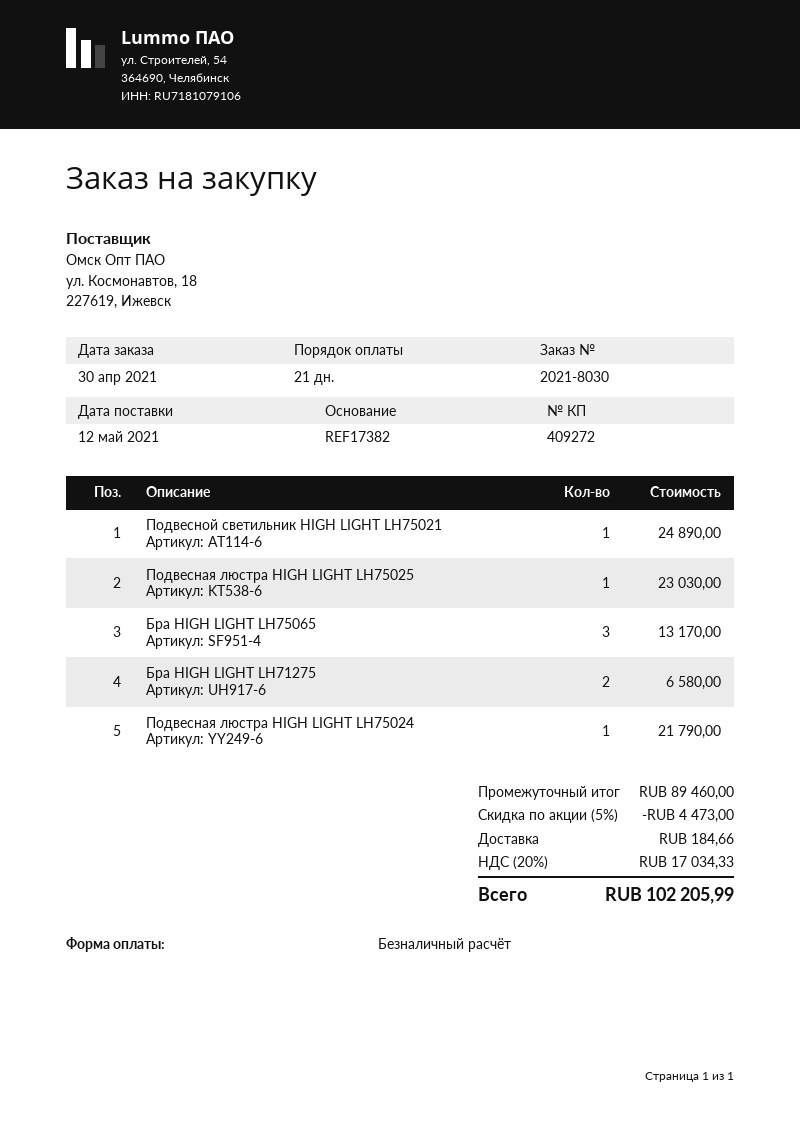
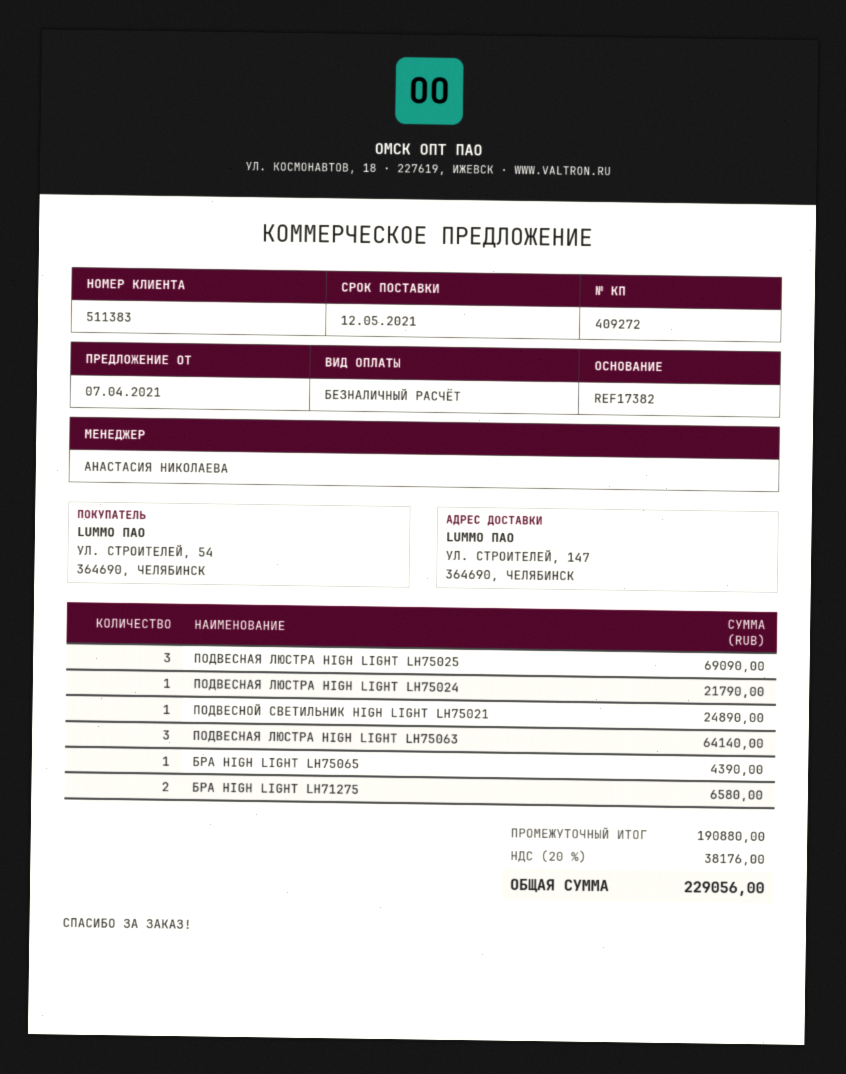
Подвесная люстра HIGH LIGHT LH75025: 1 for 23030.00 -> 3 for 69090.00
Бра HIGH LIGHT LH75065: 3 for 13170.00 -> 1 for 4390.00
ПОДВЕСНАЯ ЛЮСТРА HIGH LIGHT LH75063: none -> 3 for 64140.00
subtotal: 89460.00 -> 190880.00
discount: 5% = 4473.00 -> none
shipping: 184.66 -> none
tax: 20% = 17034.33 -> 20% = 38176.00
total: 102205.99 -> 229056.00

